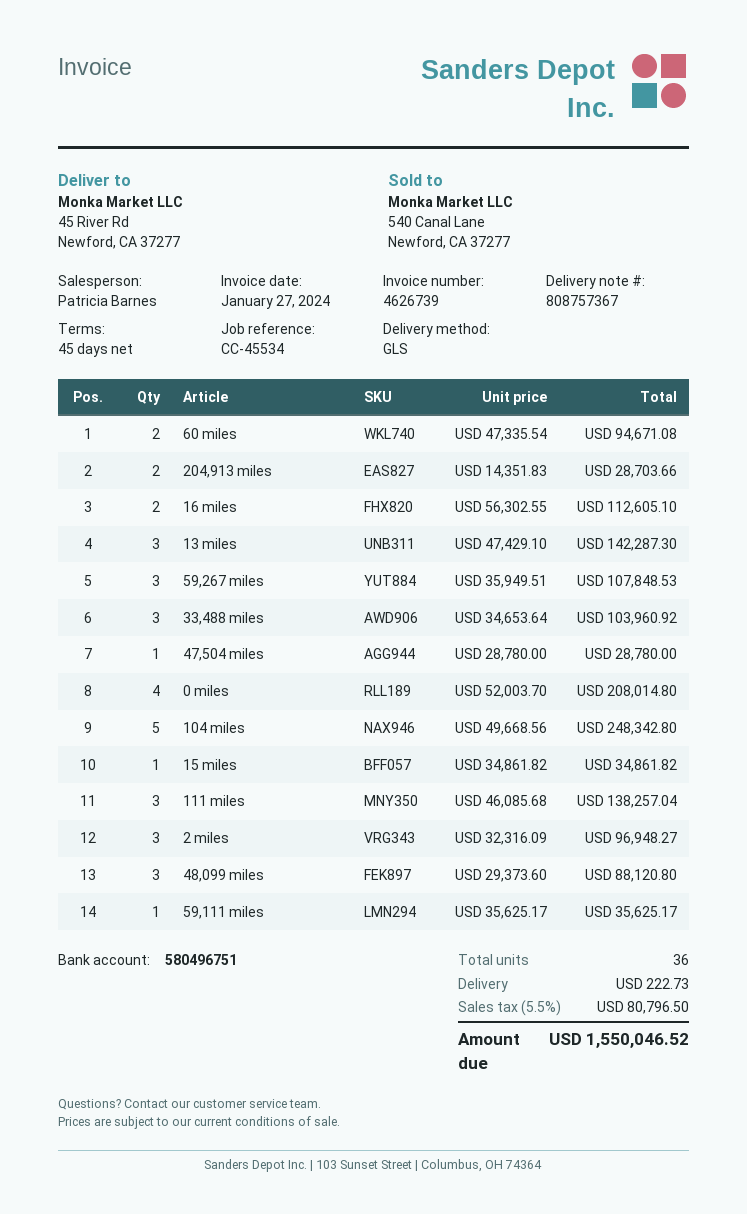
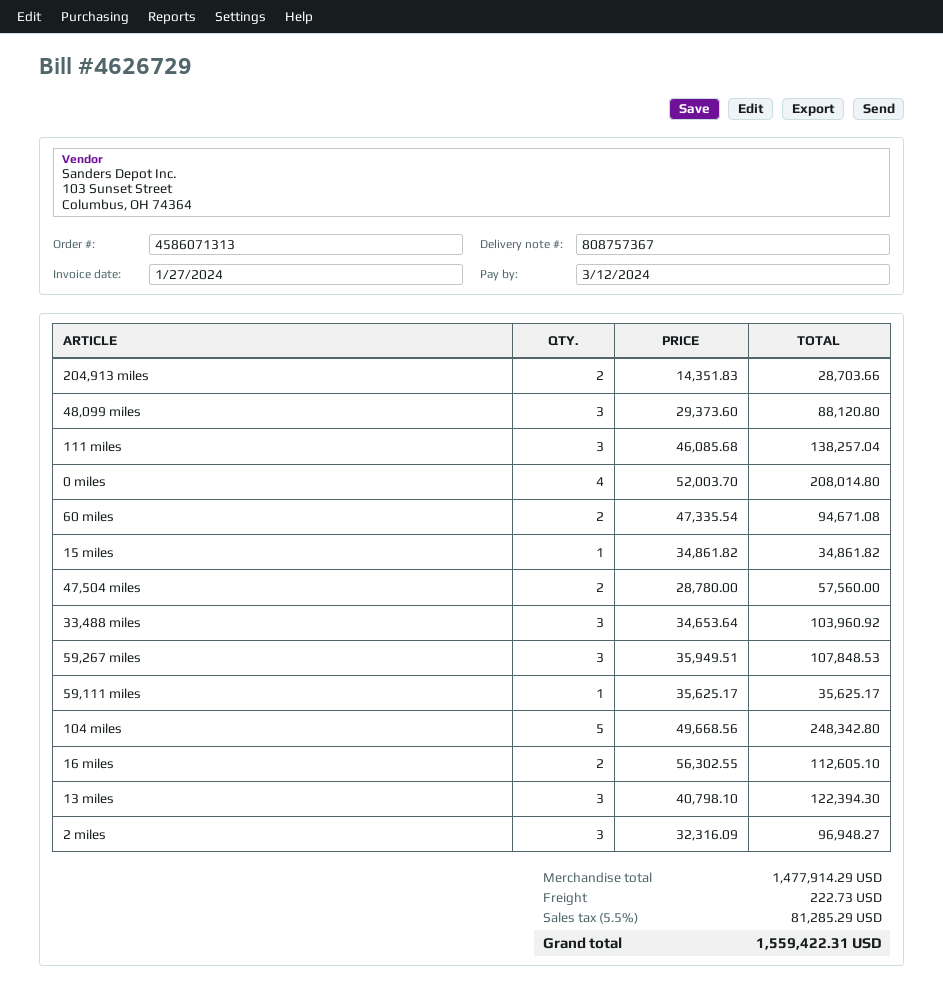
invoice number: 4626739 -> 4626729
13 miles: 3 x 47429.10 = 142287.30 -> 3 x 40798.10 = 122394.30
47,504 miles: 1 x 28780.00 = 28780.00 -> 2 x 28780.00 = 57560.00
tax: 5.5% = 80796.50 -> 5.5% = 81285.29
total: 1550046.52 -> 1559422.31

